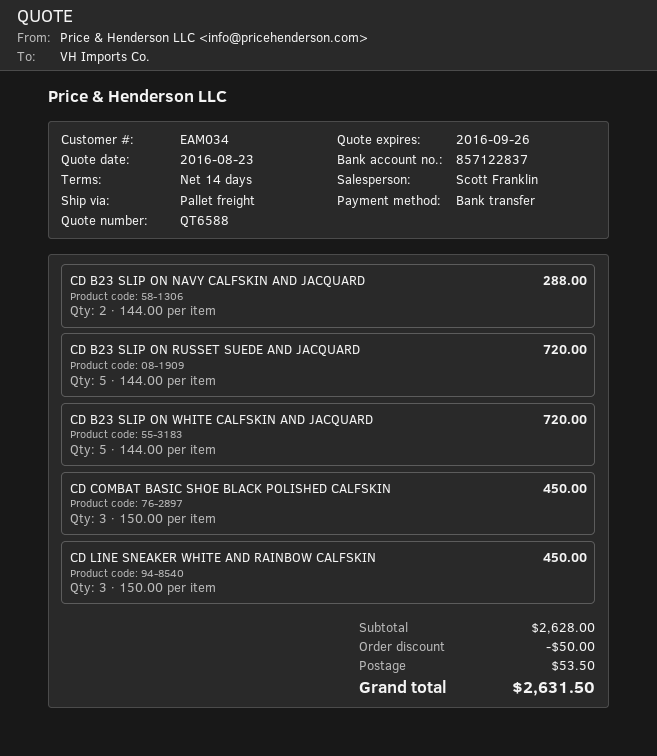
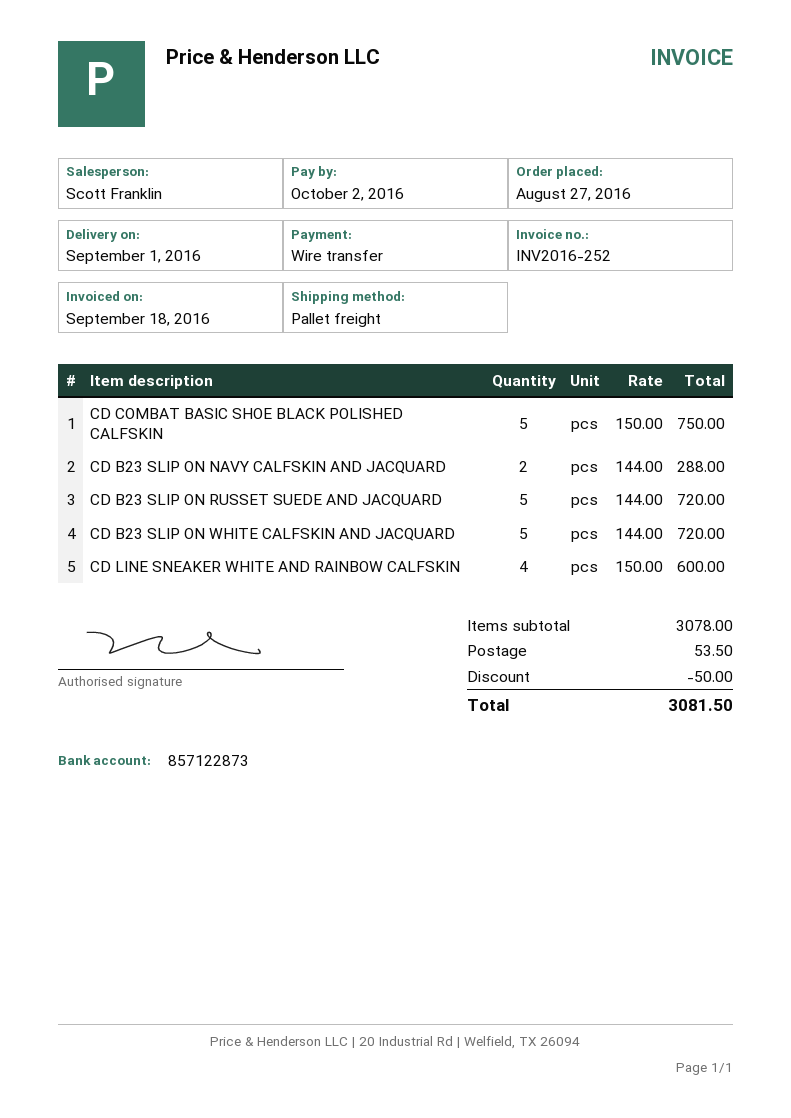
bank account: 857122837 -> 857122873
CD COMBAT BASIC SHOE BLACK POLISHED CALFSKIN: 3 x 150.00 = 450.00 -> 5 x 150.00 = 750.00
CD LINE SNEAKER WHITE AND RAINBOW CALFSKIN: 3 x 150.00 = 450.00 -> 4 x 150.00 = 600.00
subtotal: 2628.00 -> 3078.00
total: 2631.50 -> 3081.50

